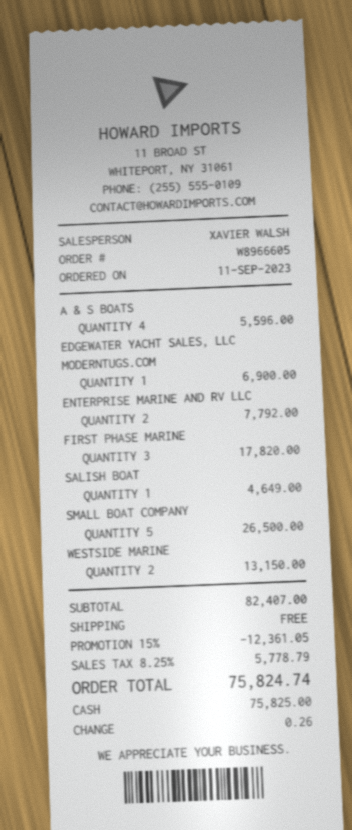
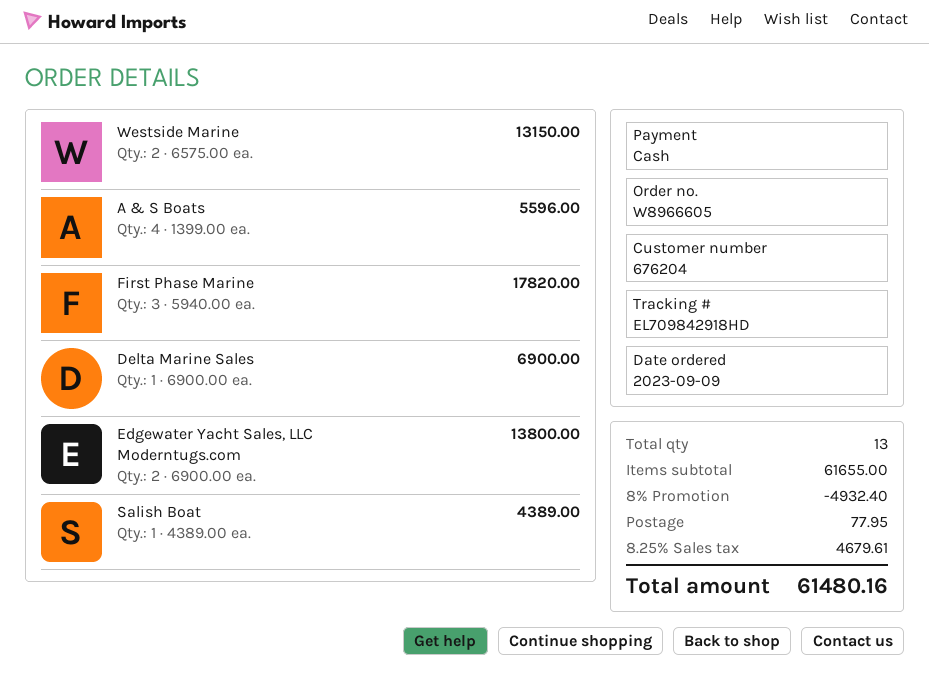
order date: 2023-09-11 -> 2023-09-09
EDGEWATER YACHT SALES, LLC MODERNTUGS.COM: 1 for 6900.00 -> 2 for 13800.00
ENTERPRISE MARINE AND RV LLC: 2 for 7792.00 -> none
SALISH BOAT: 1 for 4649.00 -> 1 for 4389.00
SMALL BOAT COMPANY: 5 for 26500.00 -> none
Delta Marine Sales: none -> 1 for 6900.00
subtotal: 82407.00 -> 61655.00
discount: 15% = 12361.05 -> 8% = 4932.40
shipping: 0.00 -> 77.95
tax: 8.25% = 5778.79 -> 8.25% = 4679.61
total: 75824.74 -> 61480.16

